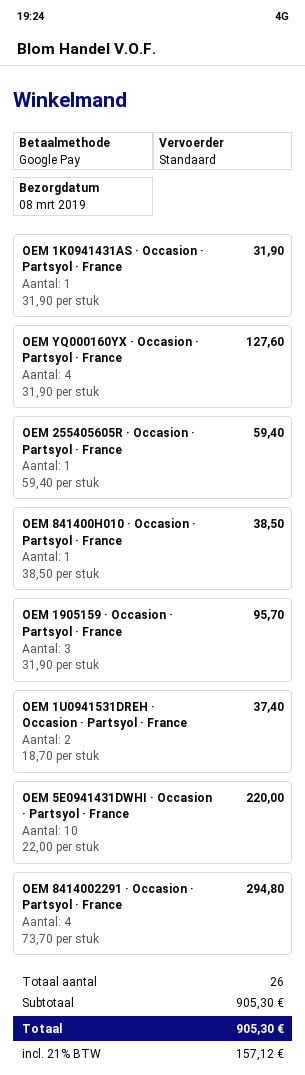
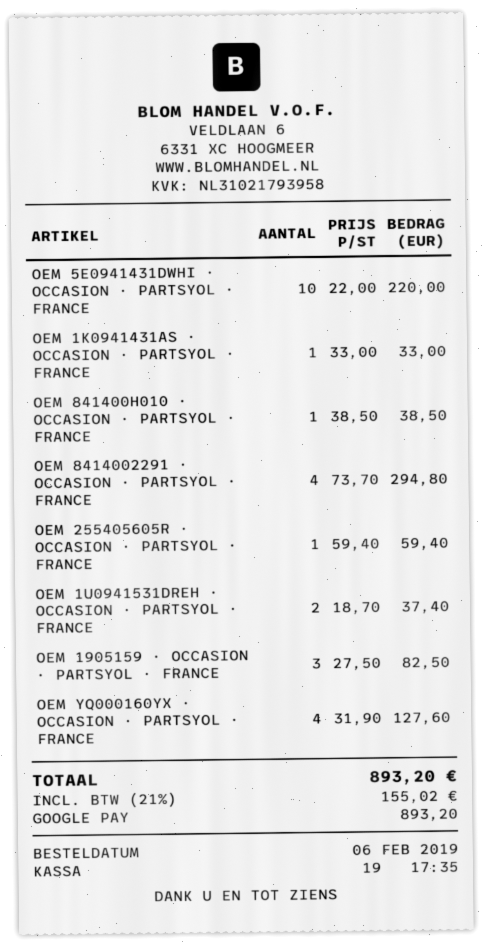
OEM 1K0941431AS · Occasion · Partsyol · France: 1 x 31.90 = 31.90 -> 1 x 33.00 = 33.00
OEM 1905159 · Occasion · Partsyol · France: 3 x 31.90 = 95.70 -> 3 x 27.50 = 82.50
tax: 21% = 157.12 -> 21% = 155.02
total: 905.30 -> 893.20

